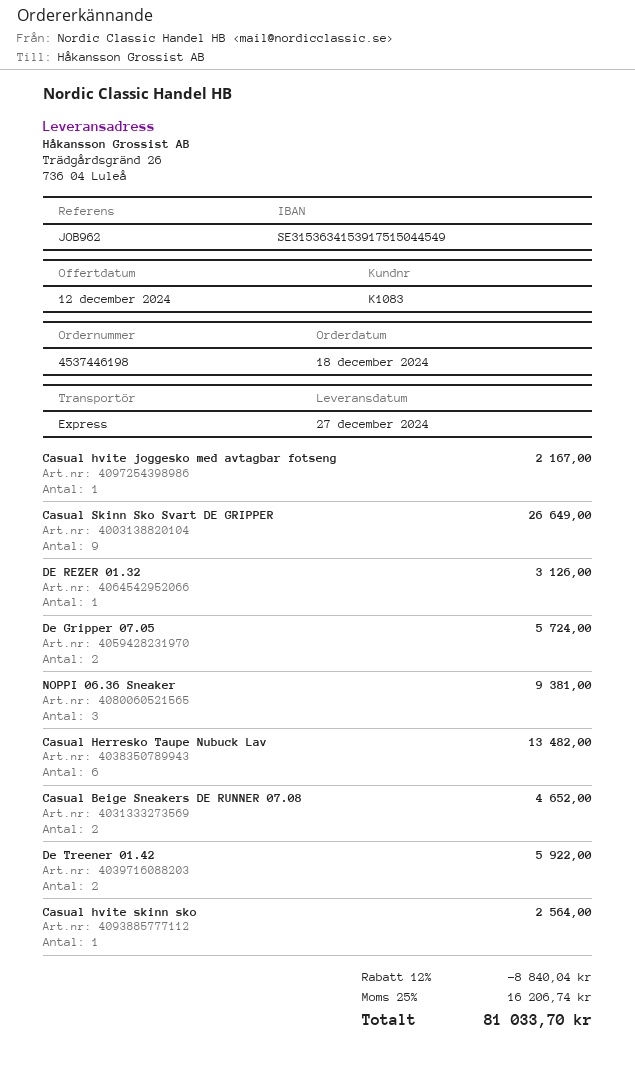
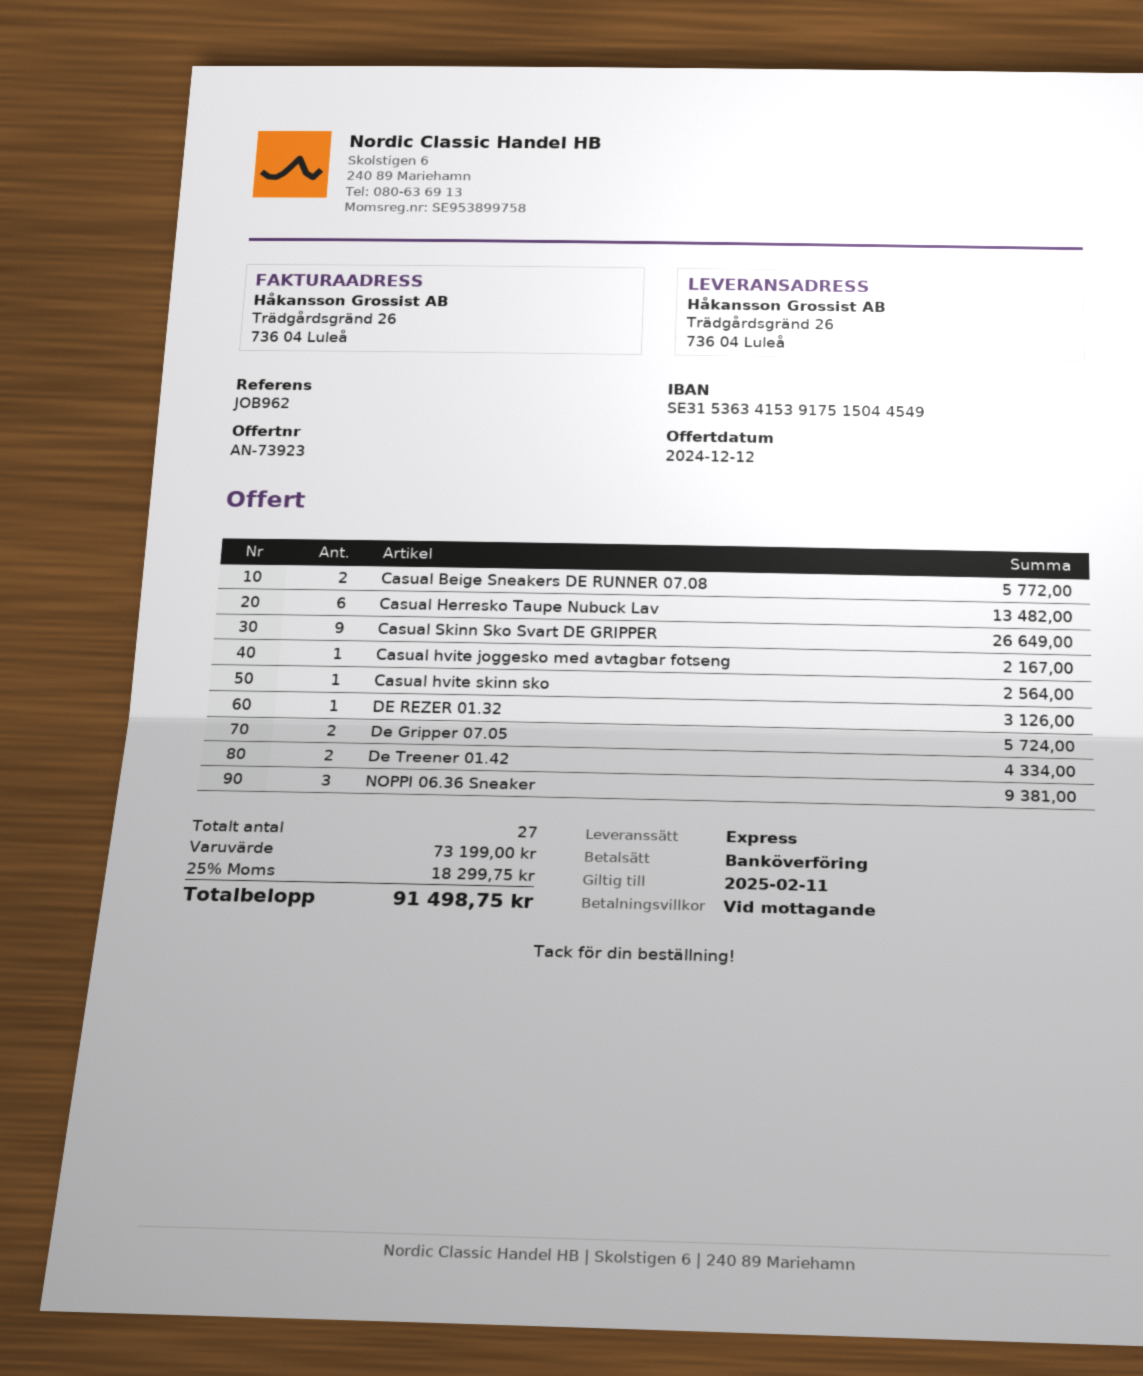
Casual Beige Sneakers DE RUNNER 07.08: 2 for 4652.00 -> 2 for 5772.00
De Treener 01.42: 2 for 5922.00 -> 2 for 4334.00
discount: 12% = 8840.04 -> none
tax: 25% = 16206.74 -> 25% = 18299.75
total: 81033.70 -> 91498.75

